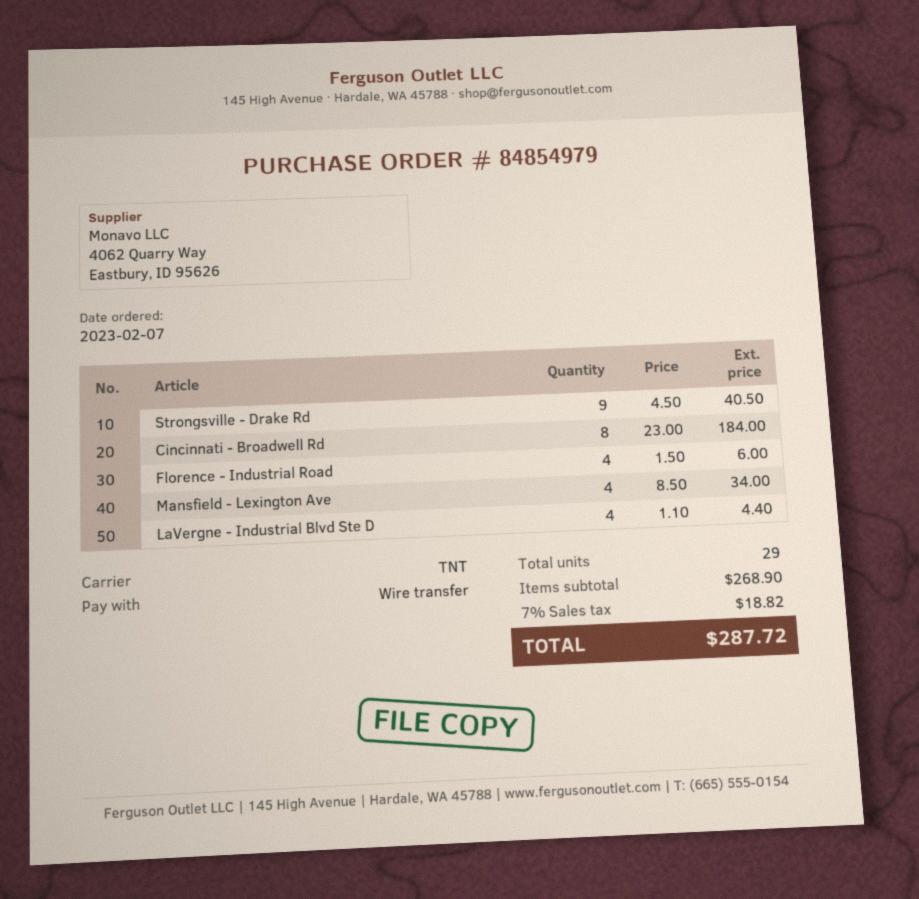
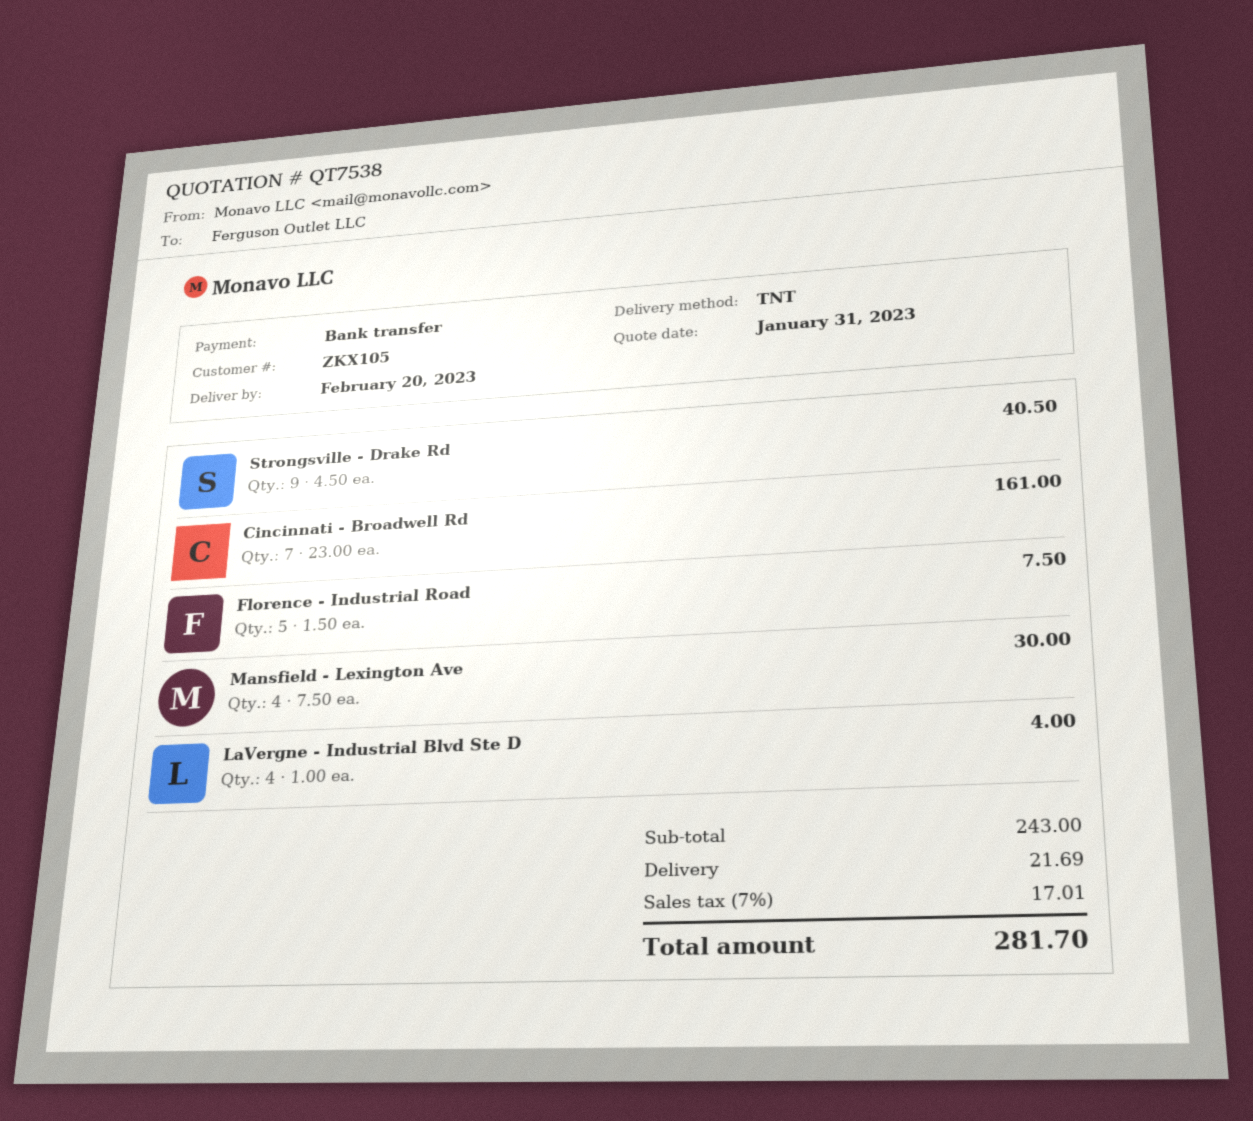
Cincinnati - Broadwell Rd: 8 x 23.00 = 184.00 -> 7 x 23.00 = 161.00
Florence - Industrial Road: 4 x 1.50 = 6.00 -> 5 x 1.50 = 7.50
Mansfield - Lexington Ave: 4 x 8.50 = 34.00 -> 4 x 7.50 = 30.00
LaVergne - Industrial Blvd Ste D: 4 x 1.10 = 4.40 -> 4 x 1.00 = 4.00
subtotal: 268.90 -> 243.00
shipping: none -> 21.69
tax: 7% = 18.82 -> 7% = 17.01
total: 287.72 -> 281.70

